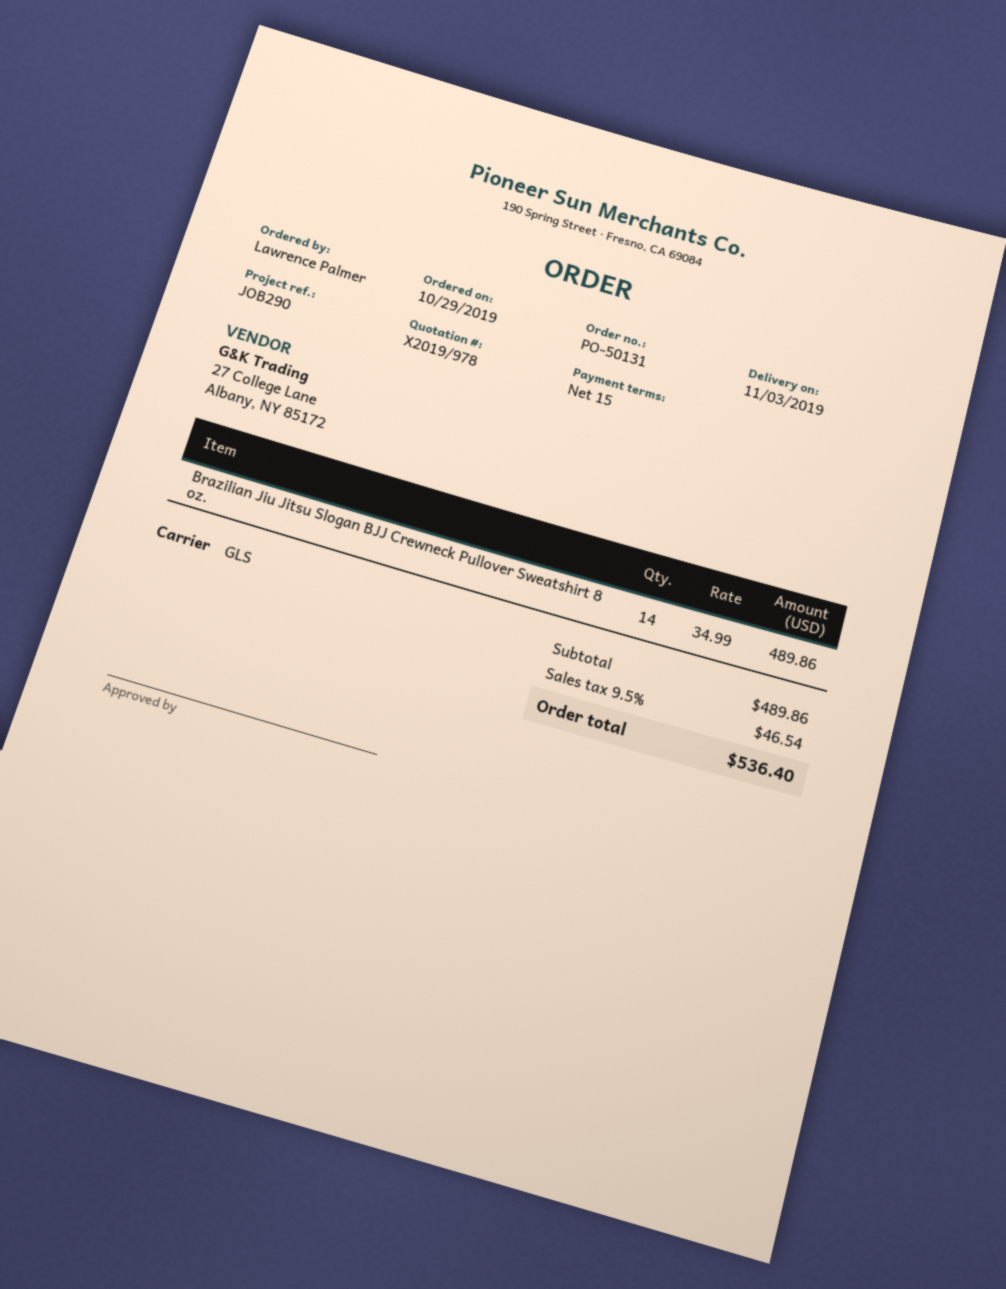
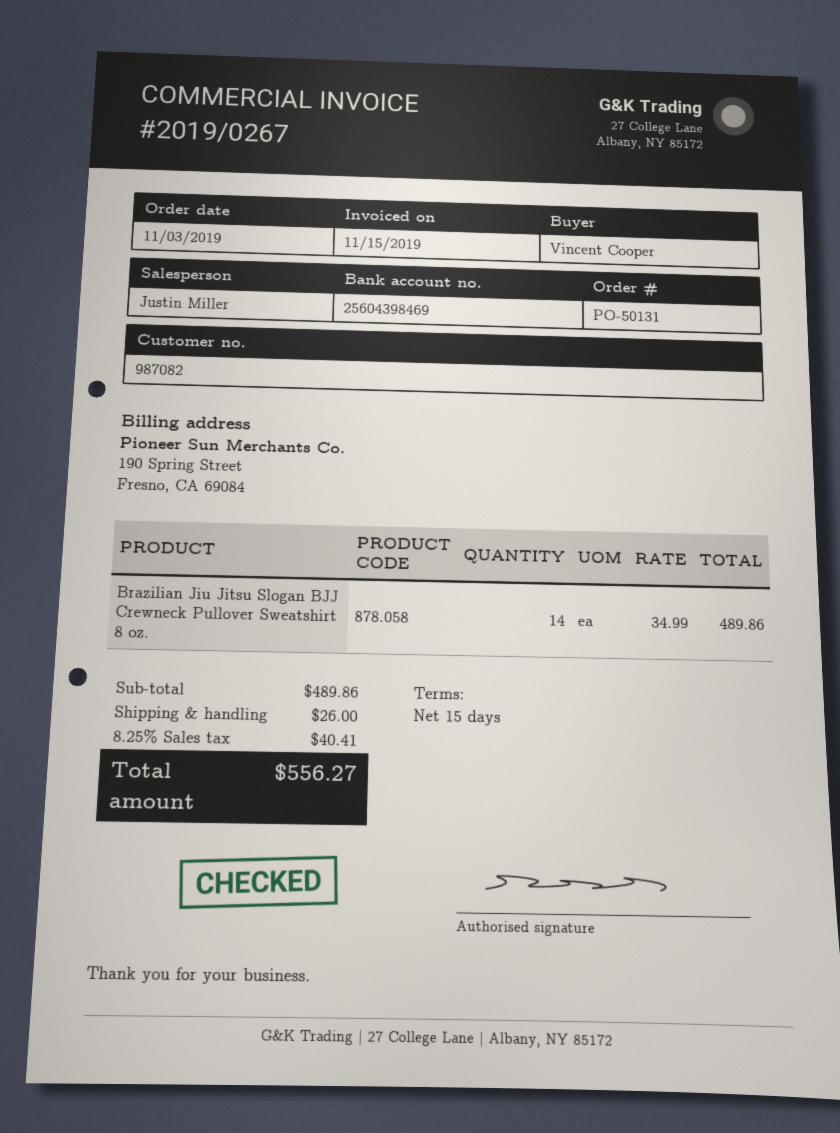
order date: 2019-10-29 -> 2019-11-03
ordered by: Lawrence Palmer -> Vincent Cooper
shipping: none -> 26.00
tax: 9.5% = 46.54 -> 8.25% = 40.41
total: 536.40 -> 556.27

